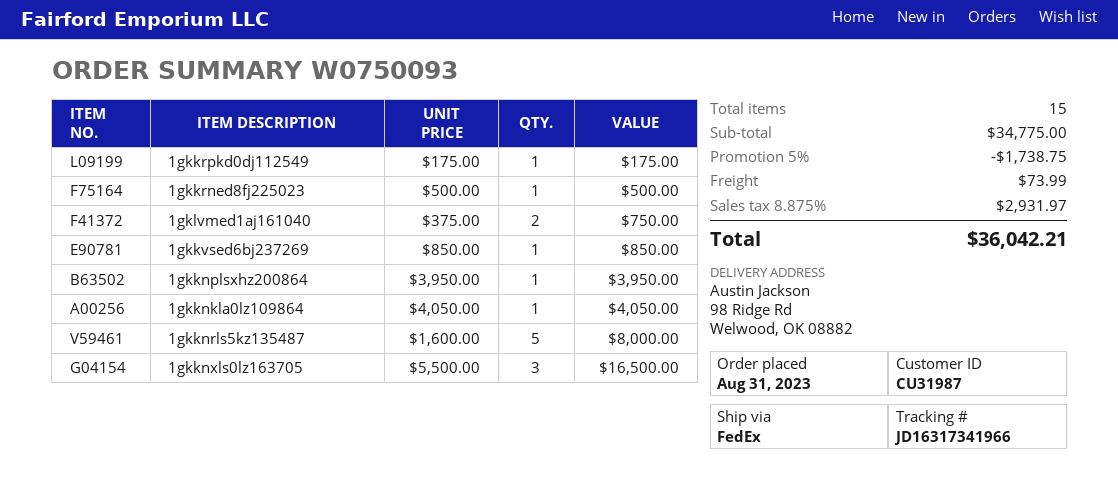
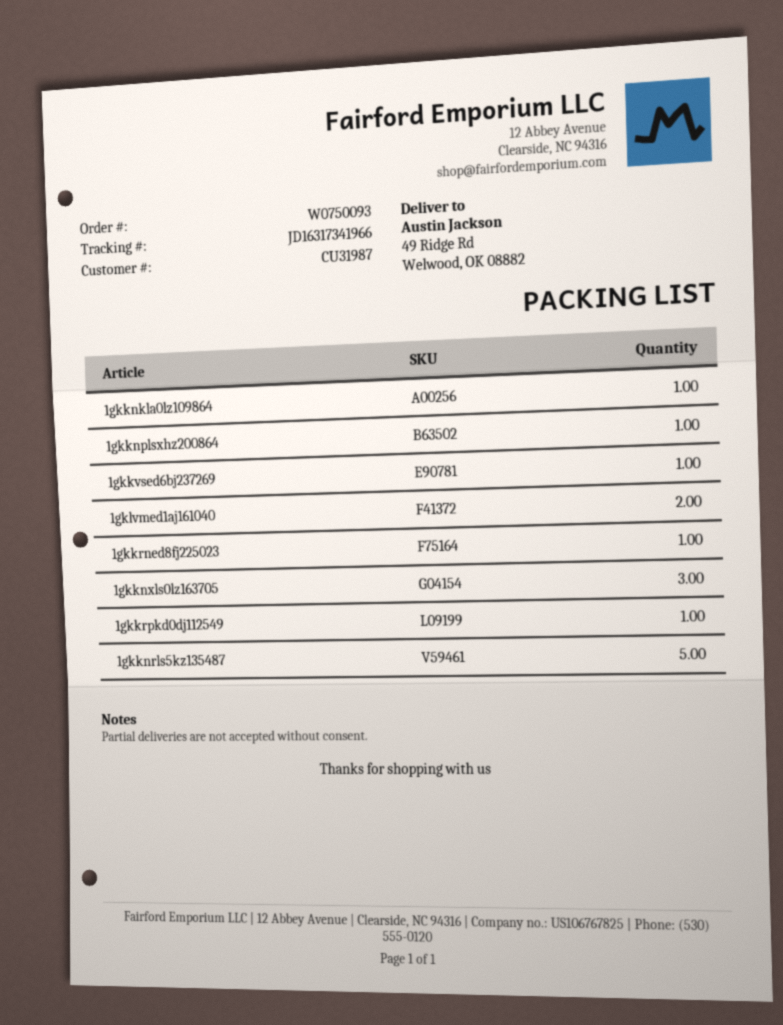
ship to: 98 Ridge Rd, Welwood, OK 08882 -> 49 Ridge Rd, Welwood, OK 08882

